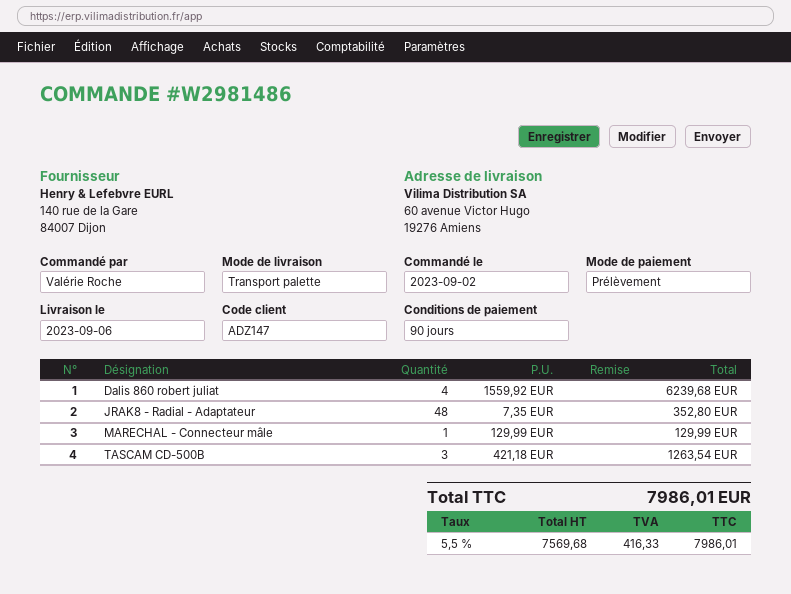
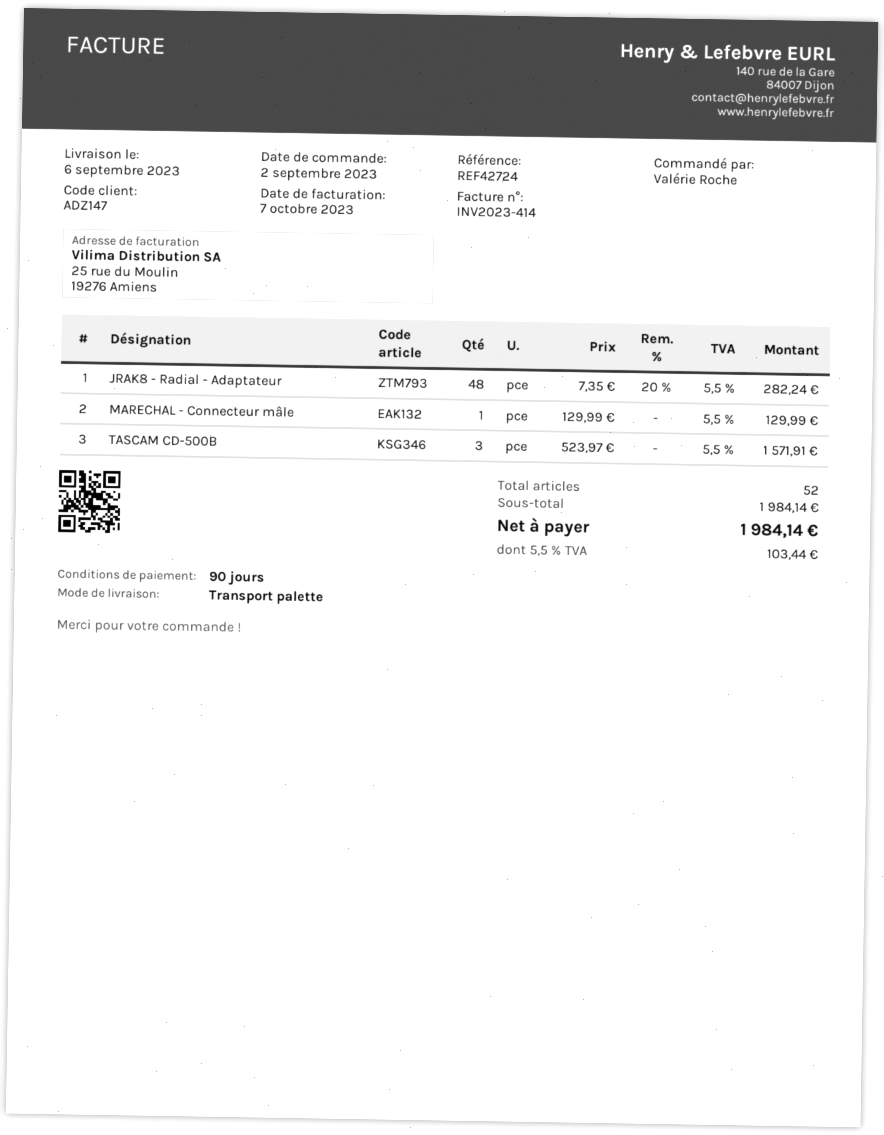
Dalis 860 robert juliat: 4 x 1559.92 = 6239.68 -> none
JRAK8 - Radial - Adaptateur: 48 x 7.35 = 352.80 -> 48 x 7.35 - 20% = 282.24
TASCAM CD-500B: 3 x 421.18 = 1263.54 -> 3 x 523.97 = 1571.91
tax: 5.5% = 416.33 -> 5.5% = 103.44
total: 7986.01 -> 1984.14

